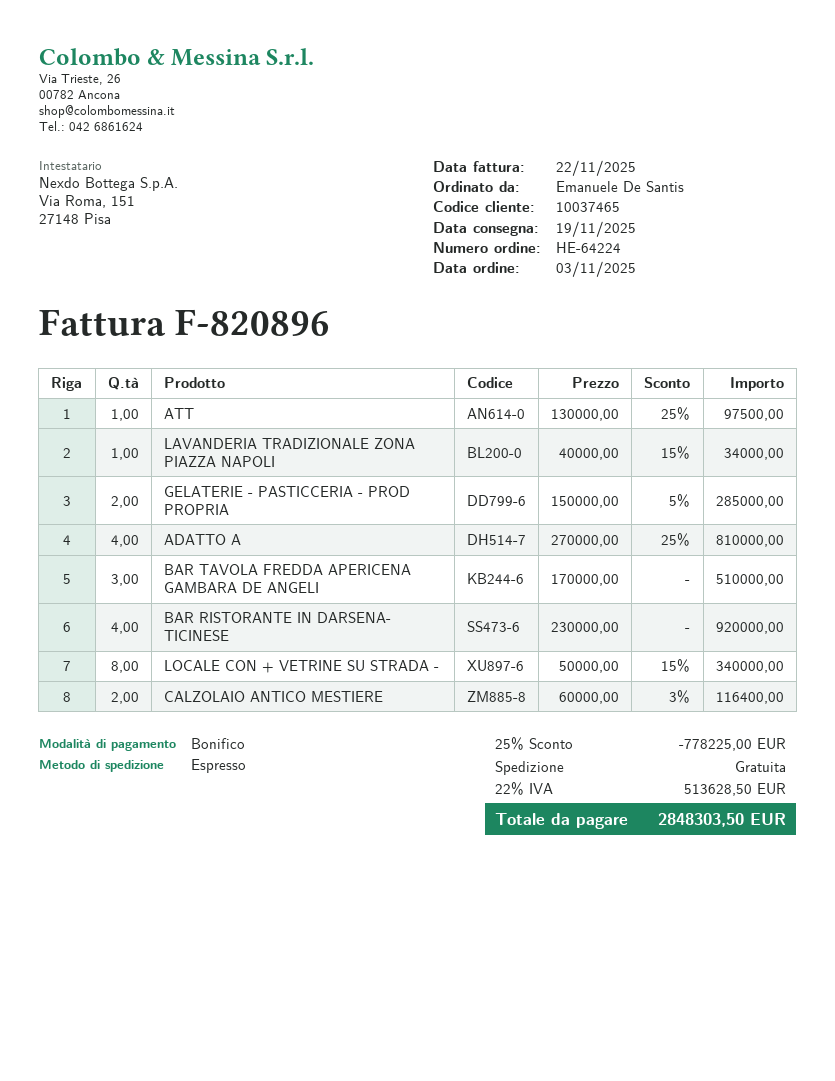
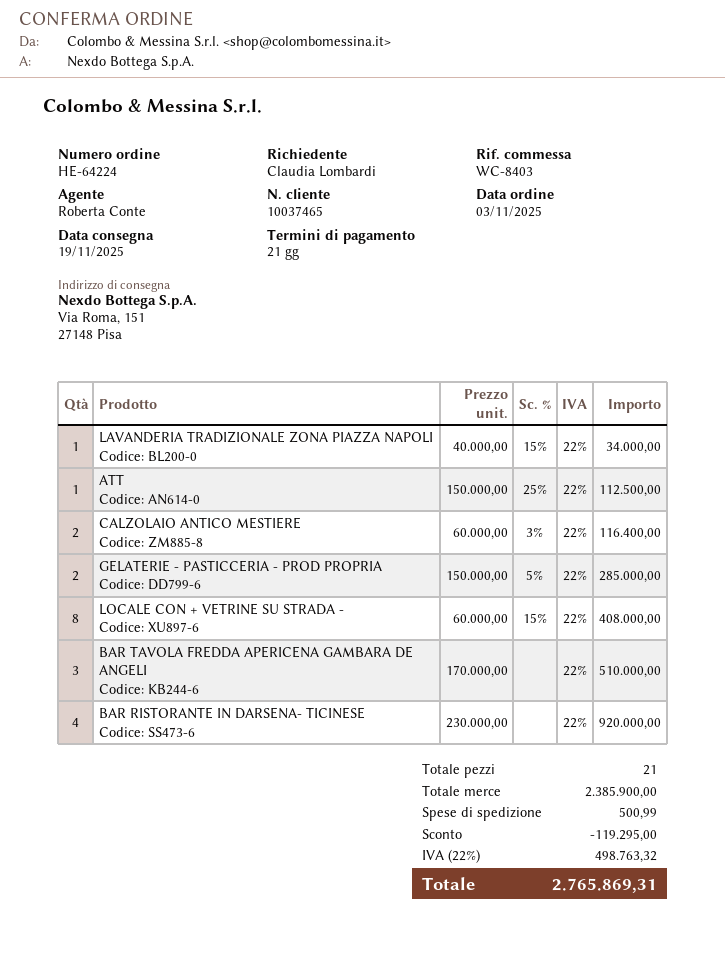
ordered by: Emanuele De Santis -> Claudia Lombardi
ATT: 1 x 130000.00 - 25% = 97500.00 -> 1 x 150000.00 - 25% = 112500.00
ADATTO A: 4 x 270000.00 - 25% = 810000.00 -> none
LOCALE CON + VETRINE SU STRADA -: 8 x 50000.00 - 15% = 340000.00 -> 8 x 60000.00 - 15% = 408000.00
discount: 778225.00 -> 119295.00
shipping: 0.00 -> 500.99
tax: 22% = 513628.50 -> 22% = 498763.32
total: 2848303.50 -> 2765869.31

